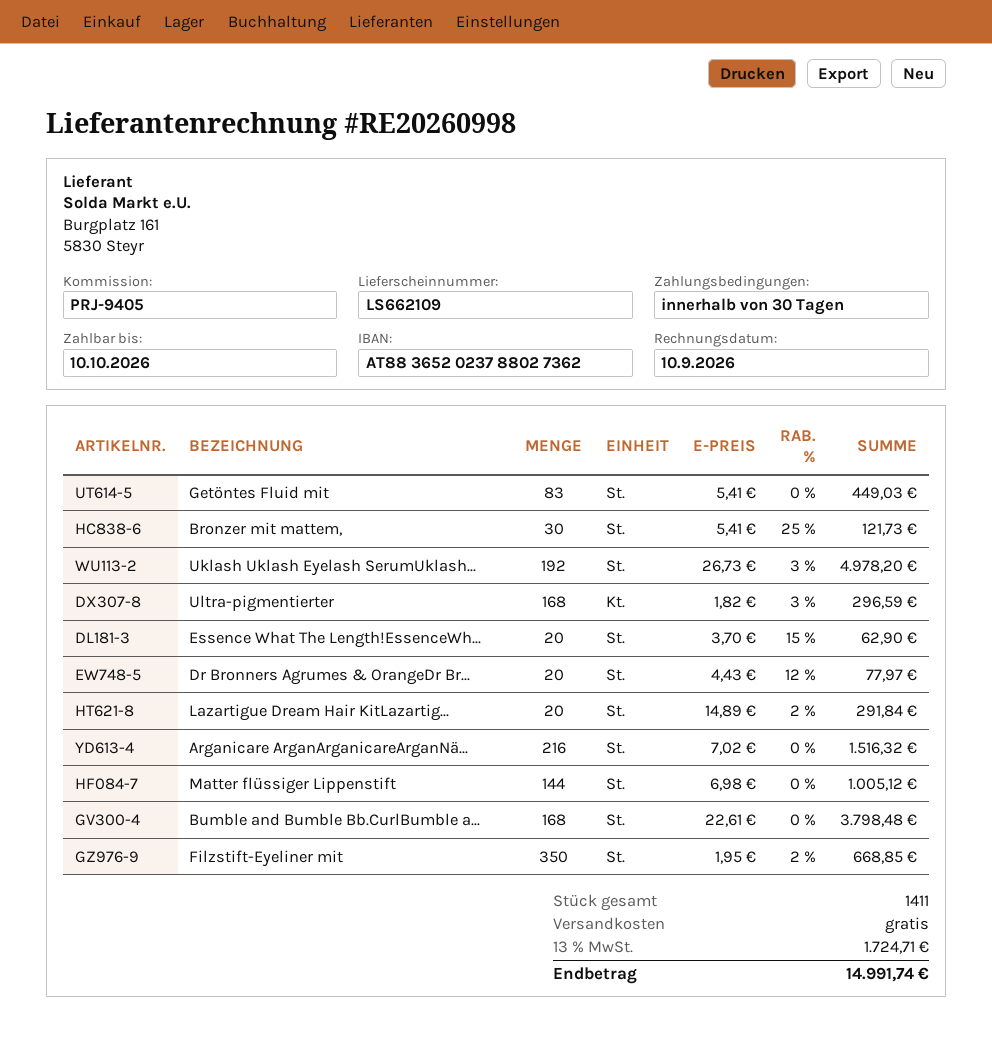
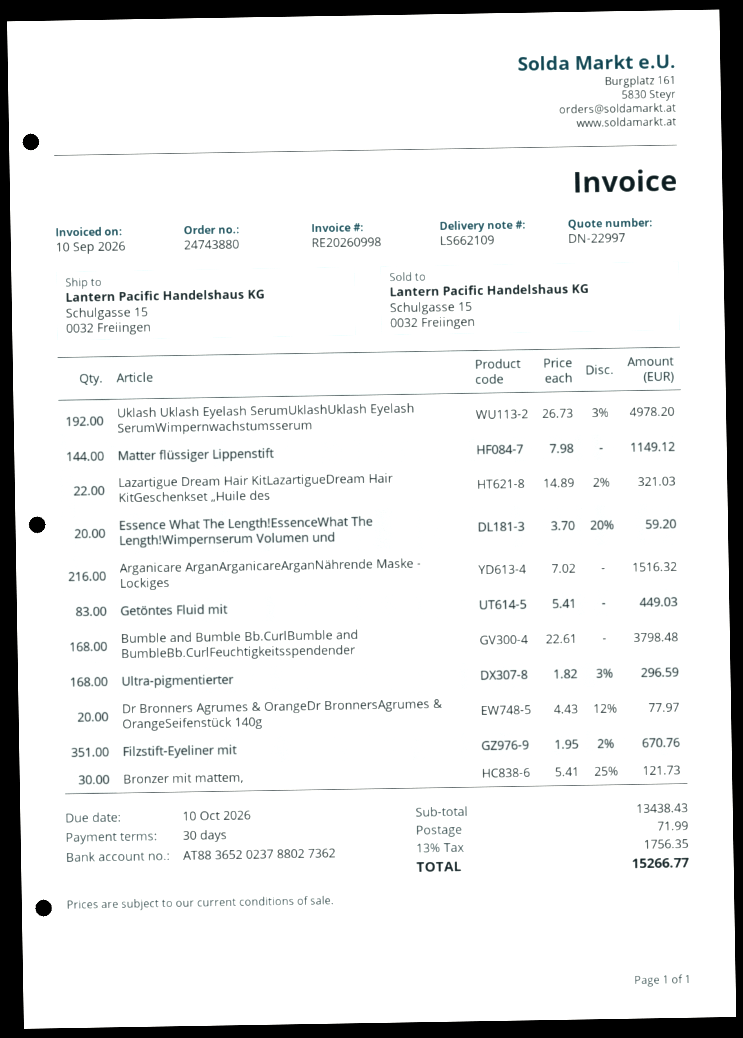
Essence What The Length!EssenceWh...: 20 x 3.70 - 15% = 62.90 -> 20 x 3.70 - 20% = 59.20
Lazartigue Dream Hair KitLazartig...: 20 x 14.89 - 2% = 291.84 -> 22 x 14.89 - 2% = 321.03
Matter flüssiger Lippenstift: 144 x 6.98 = 1005.12 -> 144 x 7.98 = 1149.12
Filzstift-Eyeliner mit: 350 x 1.95 - 2% = 668.85 -> 351 x 1.95 - 2% = 670.76
shipping: 0.00 -> 71.99
tax: 13% = 1724.71 -> 13% = 1756.35
total: 14991.74 -> 15266.77

